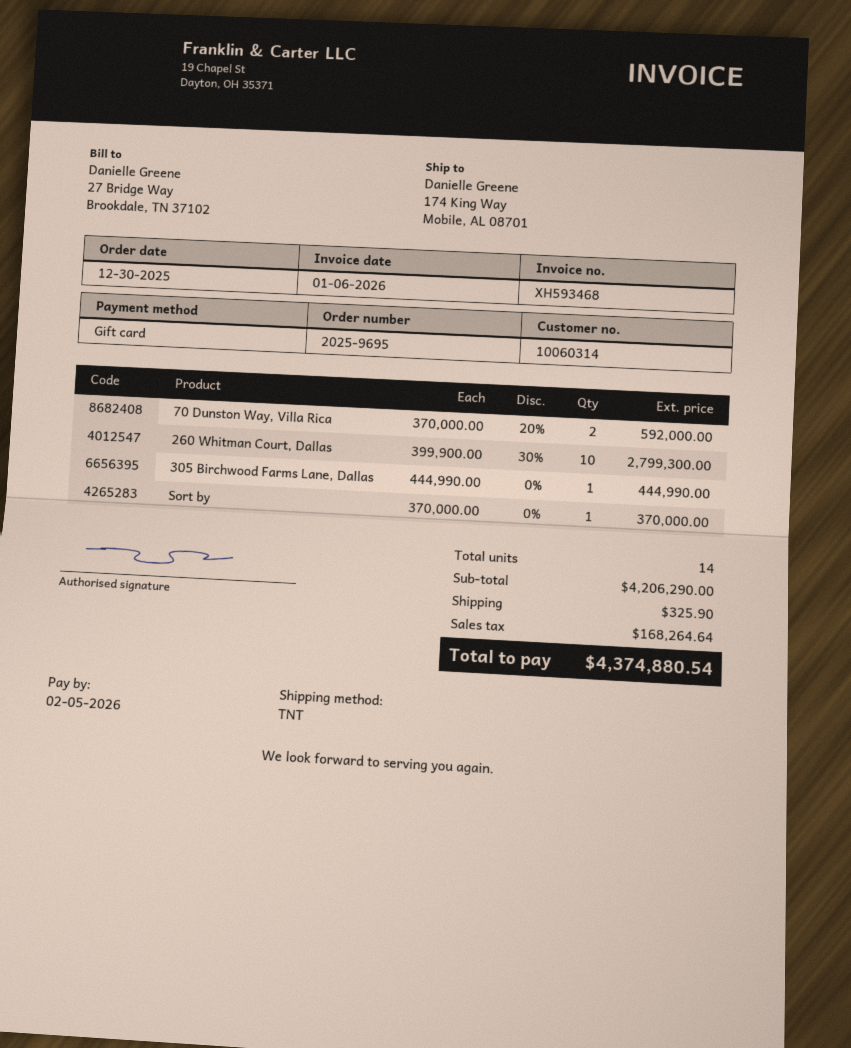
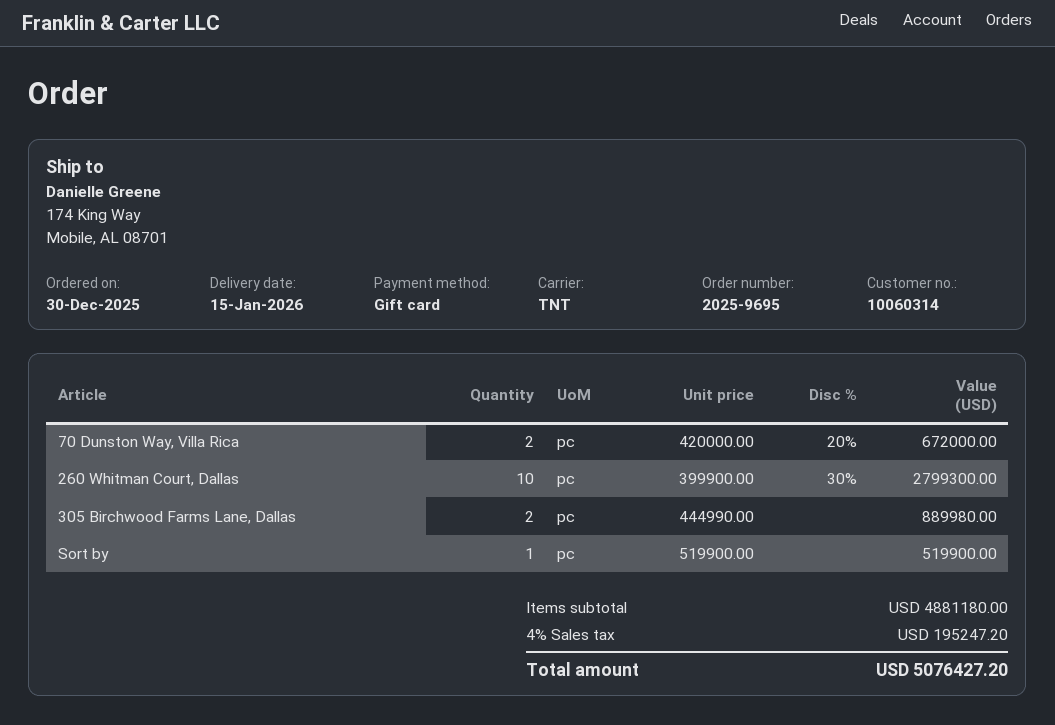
70 Dunston Way, Villa Rica: 2 x 370000.00 - 20% = 592000.00 -> 2 x 420000.00 - 20% = 672000.00
305 Birchwood Farms Lane, Dallas: 1 x 444990.00 = 444990.00 -> 2 x 444990.00 = 889980.00
Sort by: 1 x 370000.00 = 370000.00 -> 1 x 519900.00 = 519900.00
subtotal: 4206290.00 -> 4881180.00
shipping: 325.90 -> none
tax: 168264.64 -> 195247.20
total: 4374880.54 -> 5076427.20

